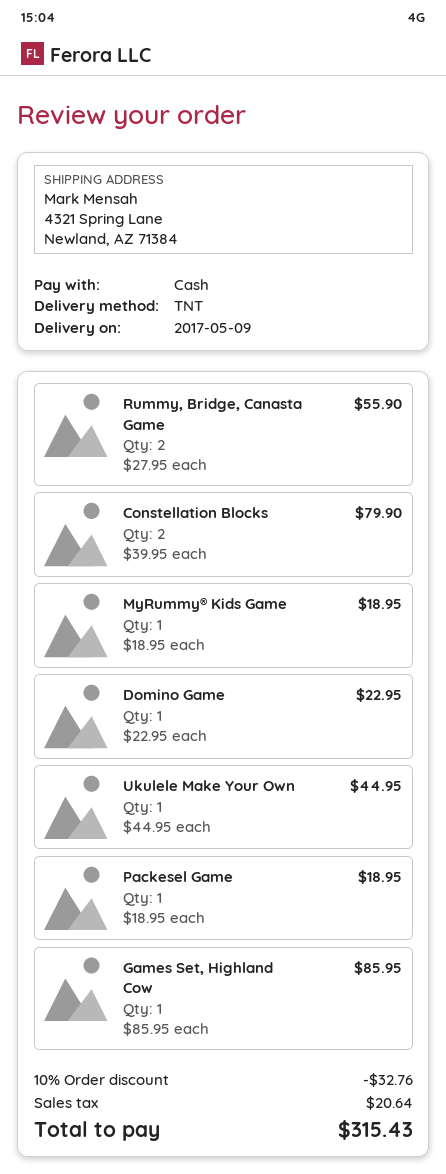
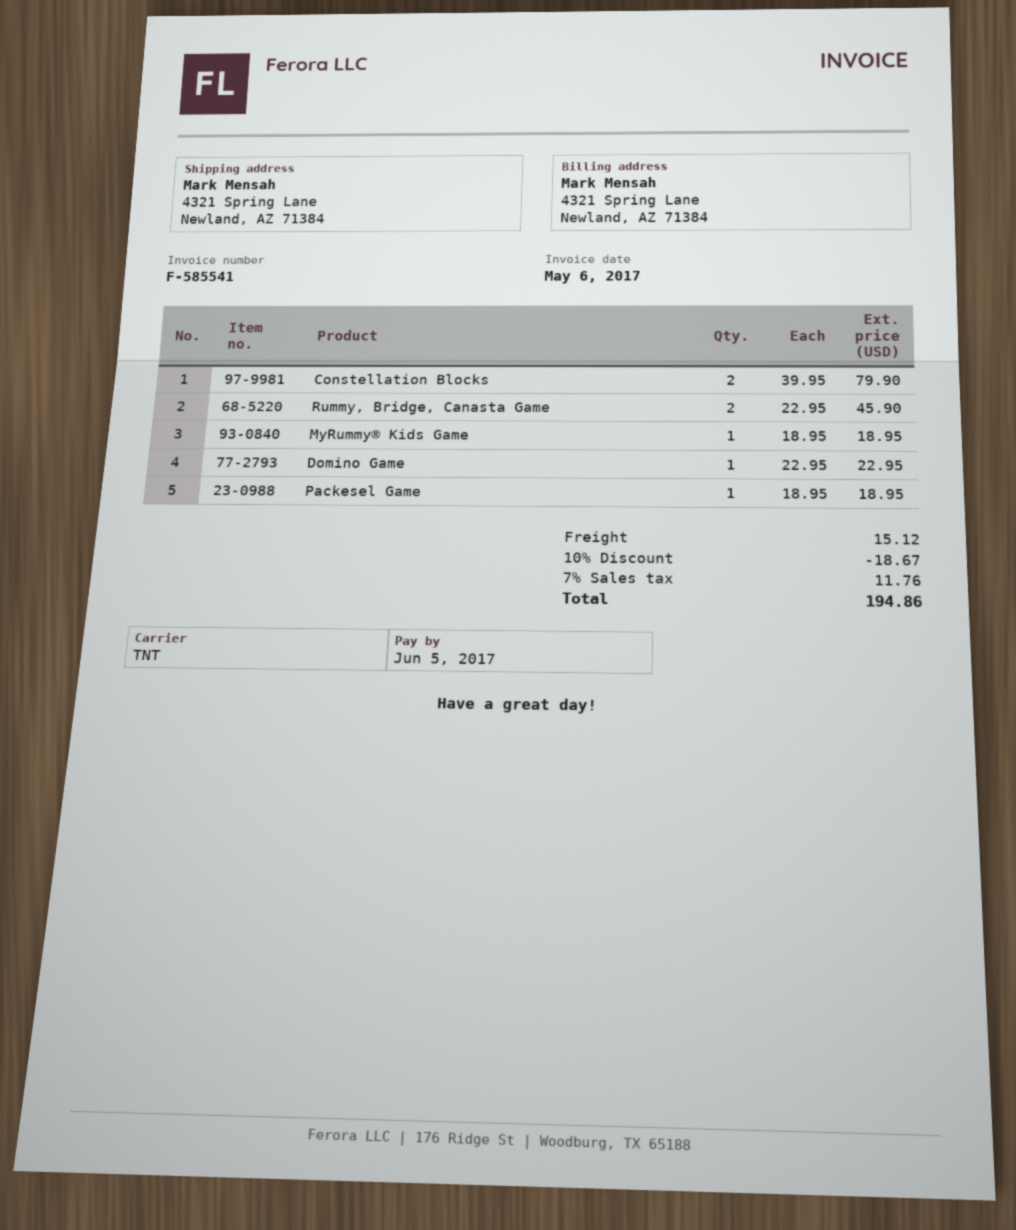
Rummy, Bridge, Canasta Game: 2 x 27.95 = 55.90 -> 2 x 22.95 = 45.90
Ukulele Make Your Own: 1 x 44.95 = 44.95 -> none
Games Set, Highland Cow: 1 x 85.95 = 85.95 -> none
discount: 10% = 32.76 -> 10% = 18.67
shipping: none -> 15.12
tax: 20.64 -> 11.76
total: 315.43 -> 194.86

